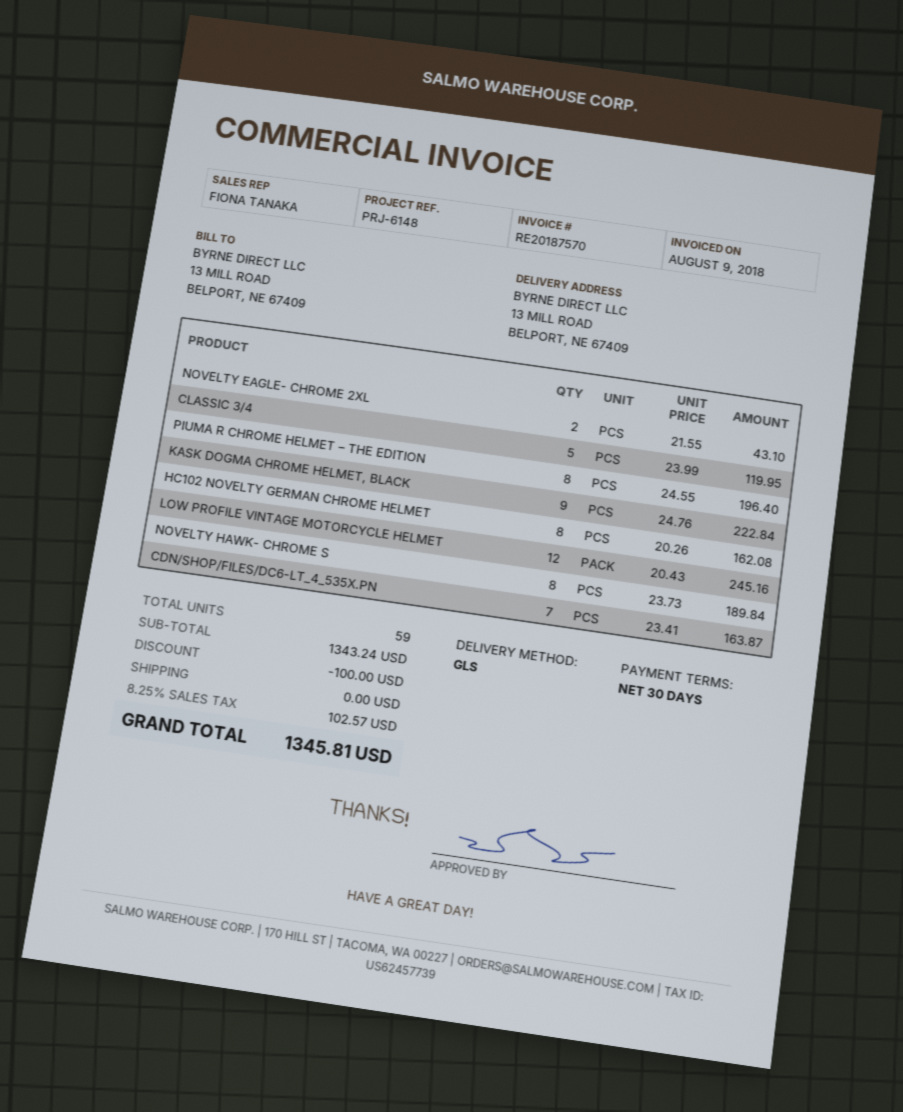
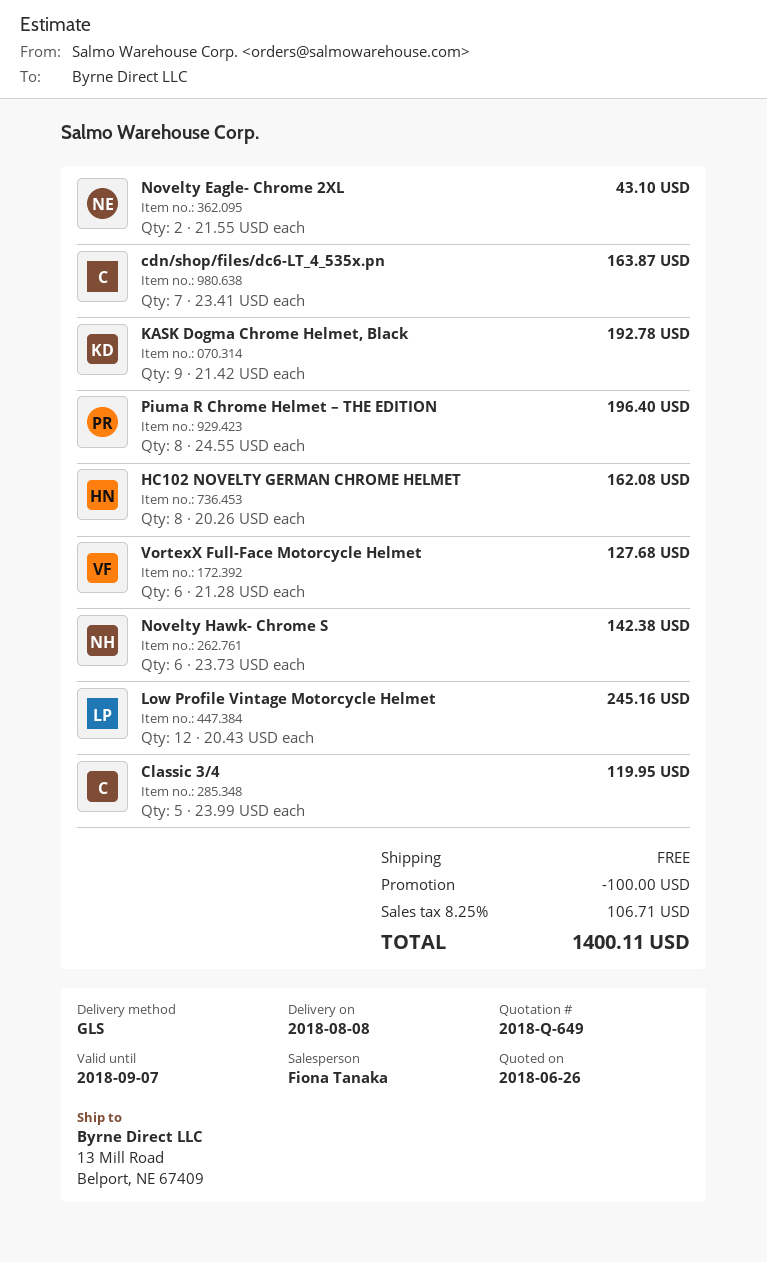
KASK DOGMA CHROME HELMET, BLACK: 9 x 24.76 = 222.84 -> 9 x 21.42 = 192.78
NOVELTY HAWK- CHROME S: 8 x 23.73 = 189.84 -> 6 x 23.73 = 142.38
VortexX Full-Face Motorcycle Helmet: none -> 6 x 21.28 = 127.68
tax: 8.25% = 102.57 -> 8.25% = 106.71
total: 1345.81 -> 1400.11

